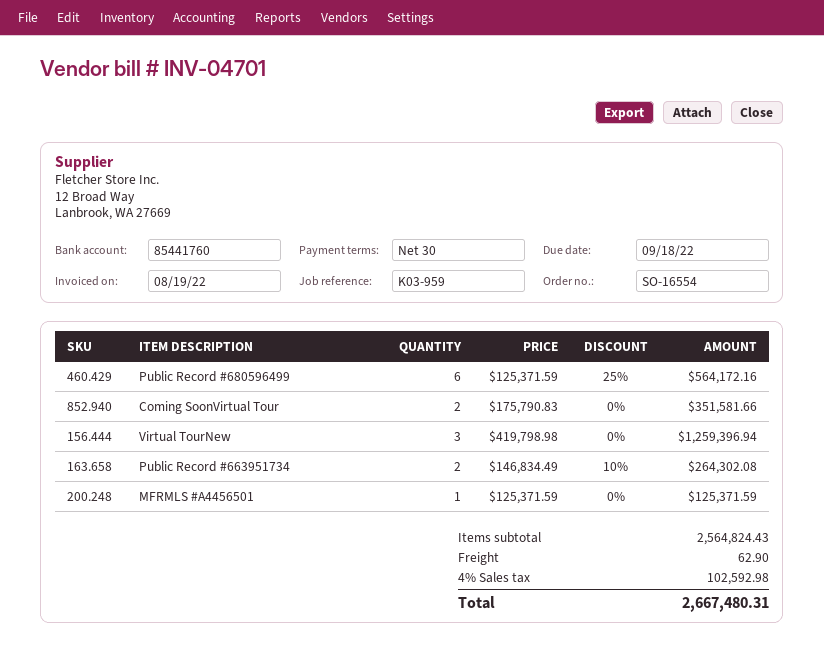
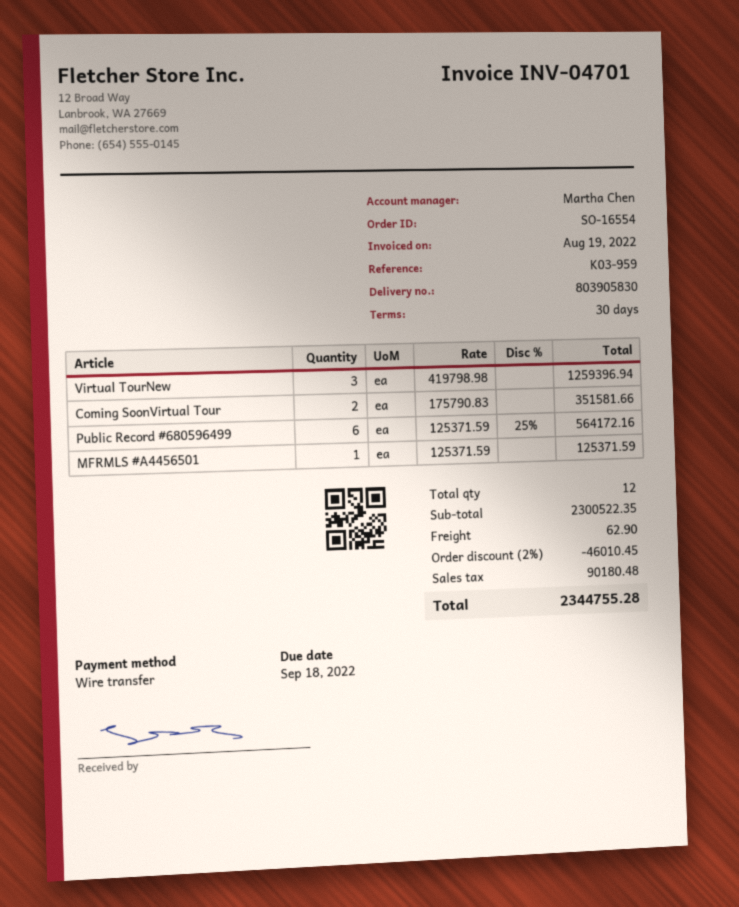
Public Record #663951734: 2 x 146834.49 - 10% = 264302.08 -> none
subtotal: 2564824.43 -> 2300522.35
discount: none -> 2% = 46010.45
tax: 102592.98 -> 90180.48
total: 2667480.31 -> 2344755.28

